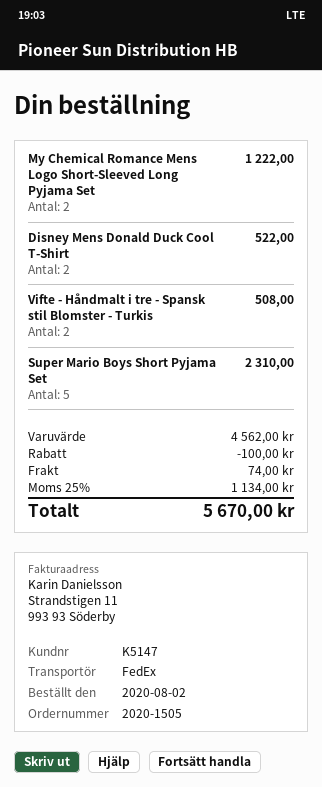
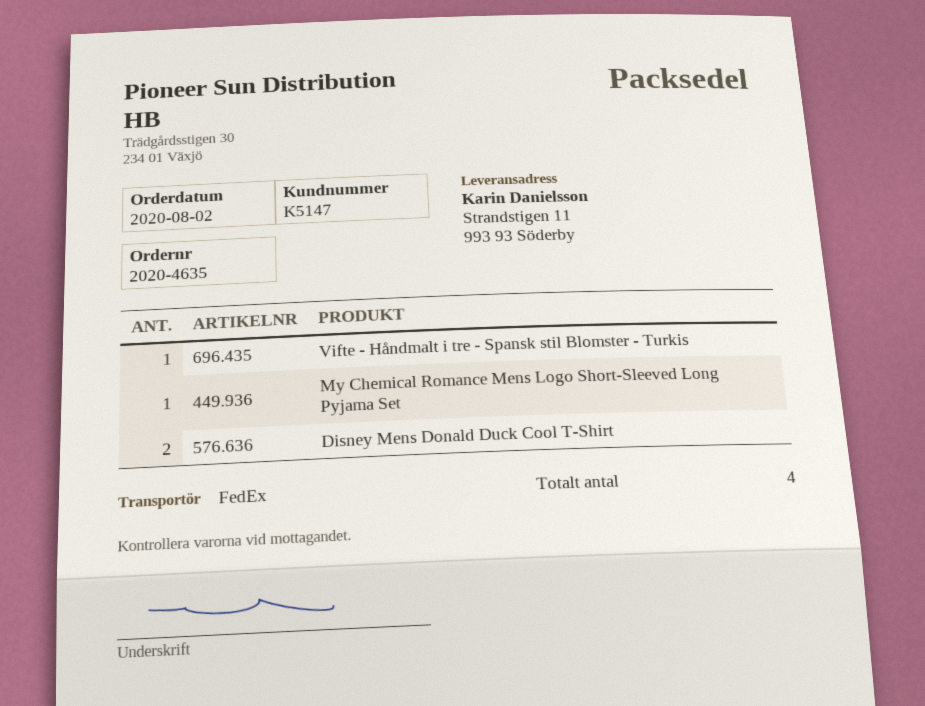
order number: 2020-1505 -> 2020-4635
My Chemical Romance Mens Logo Short-Sleeved Long Pyjama Set: 2 -> 1
Vifte - Håndmalt i tre - Spansk stil Blomster - Turkis: 2 -> 1
Super Mario Boys Short Pyjama Set: 5 -> none

